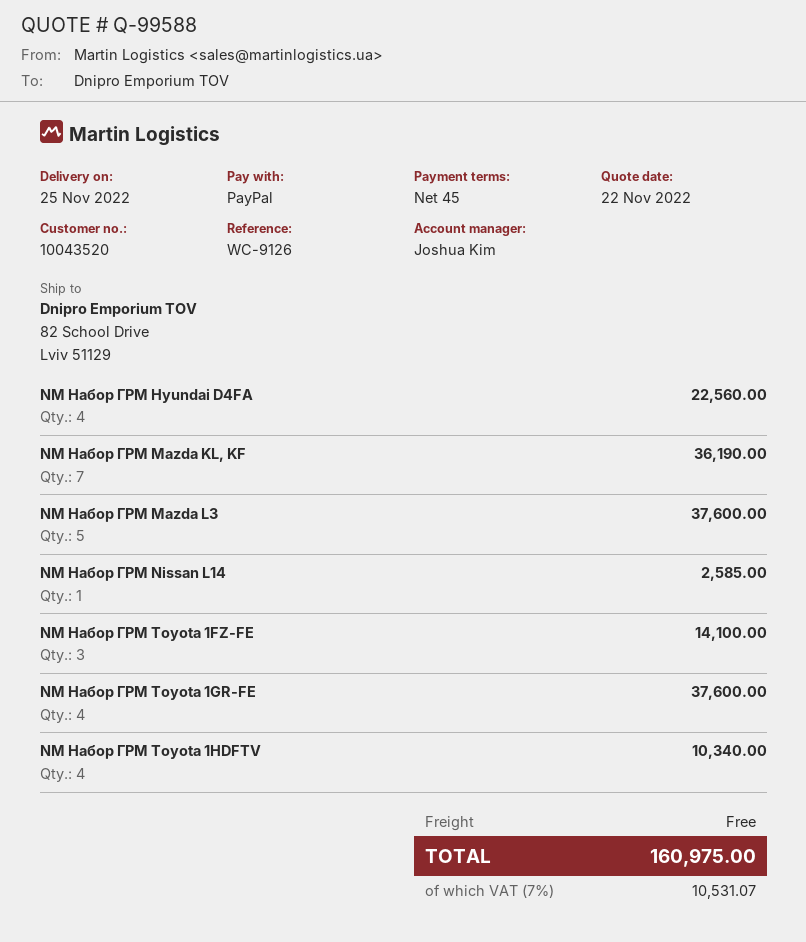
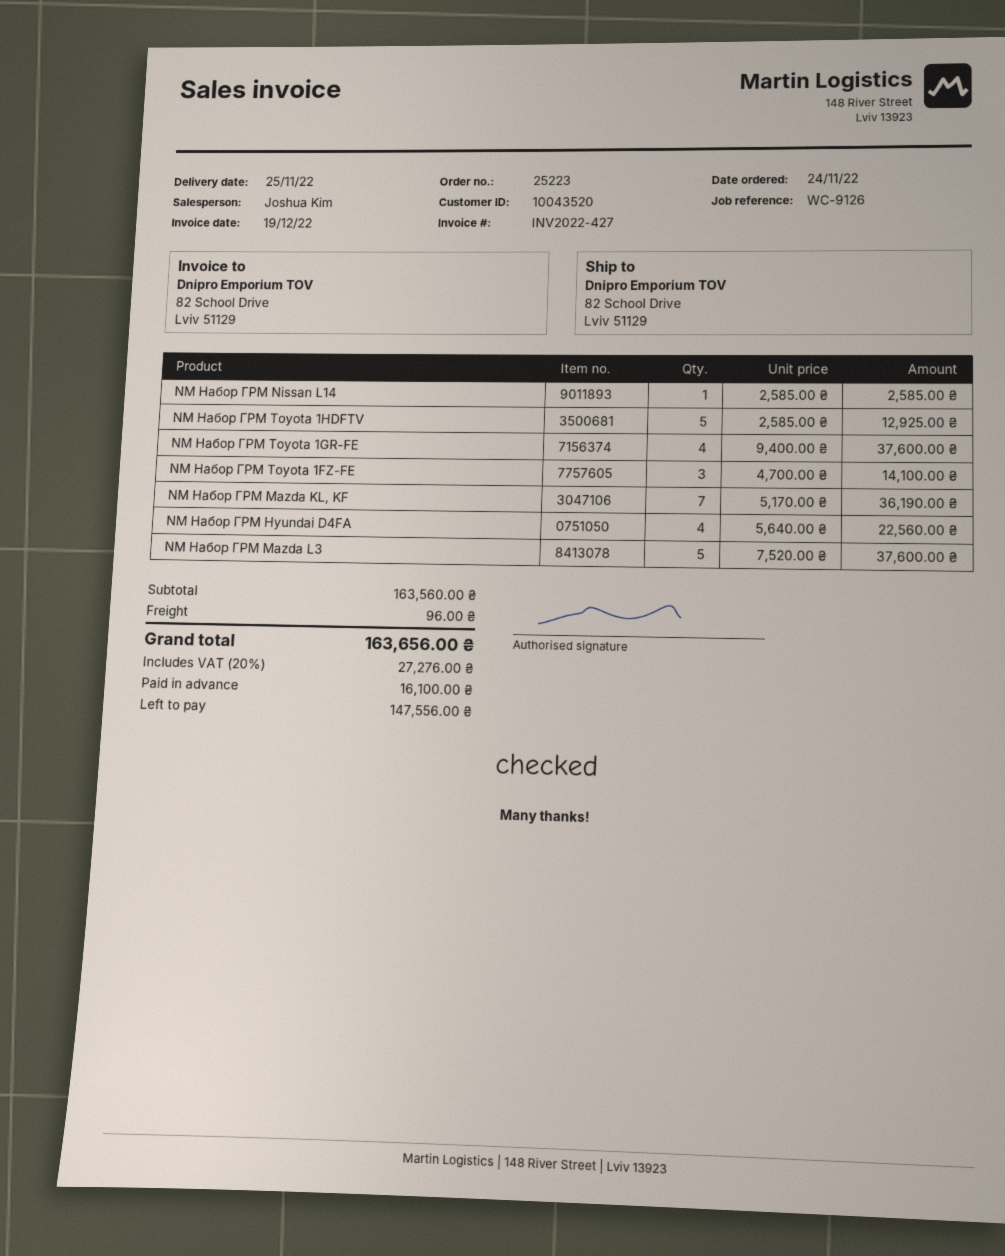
NM Набор ГРМ Toyota 1HDFTV: 4 for 10340.00 -> 5 for 12925.00
shipping: 0.00 -> 96.00
tax: 7% = 10531.07 -> 20% = 27276.00
total: 160975.00 -> 163656.00

